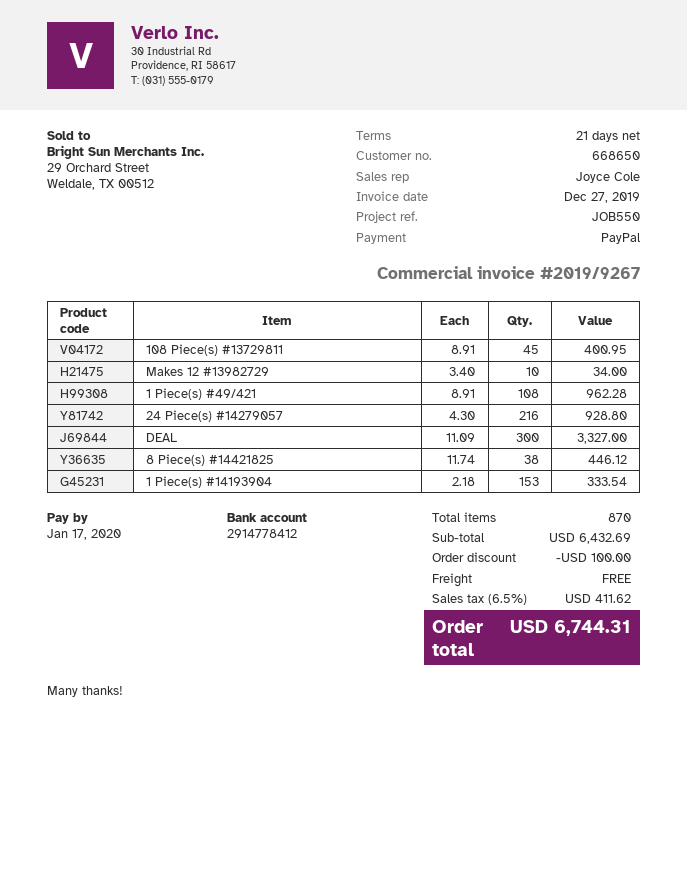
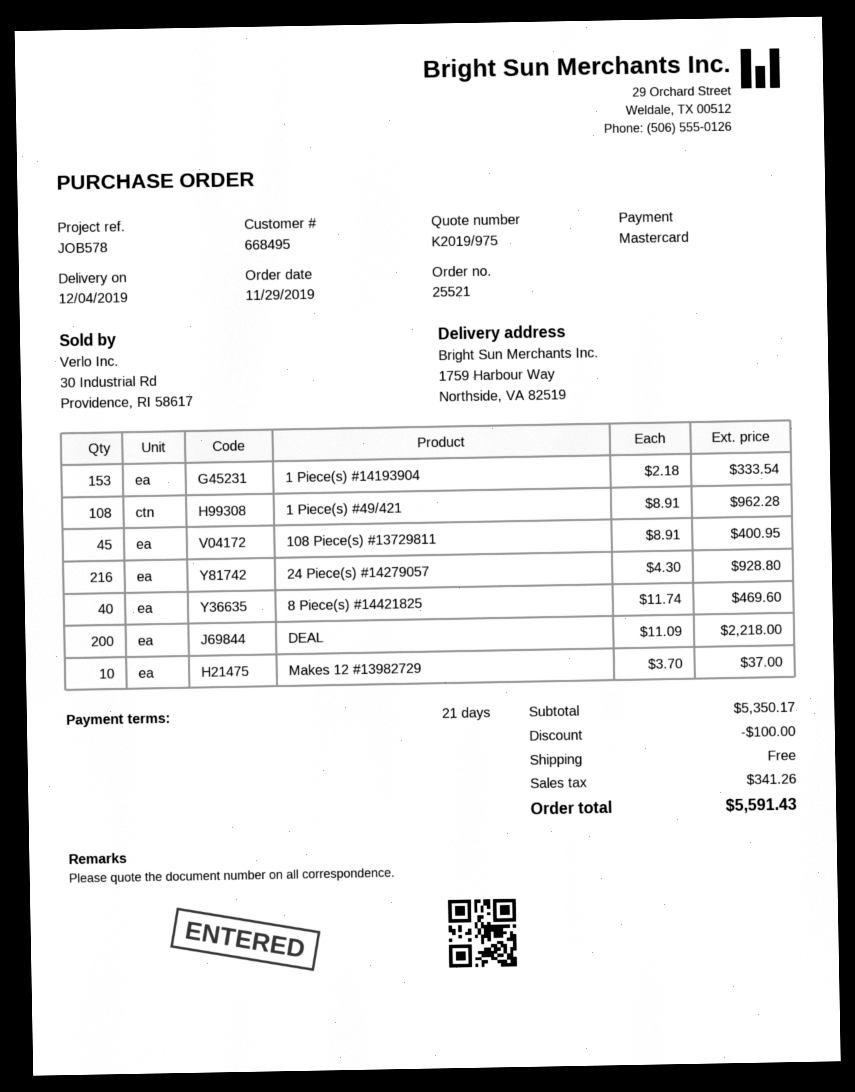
customer number: 668650 -> 668495
reference: JOB550 -> JOB578
payment method: PayPal -> Mastercard
Makes 12 #13982729: 10 x 3.40 = 34.00 -> 10 x 3.70 = 37.00
DEAL: 300 x 11.09 = 3327.00 -> 200 x 11.09 = 2218.00
8 Piece(s) #14421825: 38 x 11.74 = 446.12 -> 40 x 11.74 = 469.60
subtotal: 6432.69 -> 5350.17
tax: 411.62 -> 341.26
total: 6744.31 -> 5591.43

